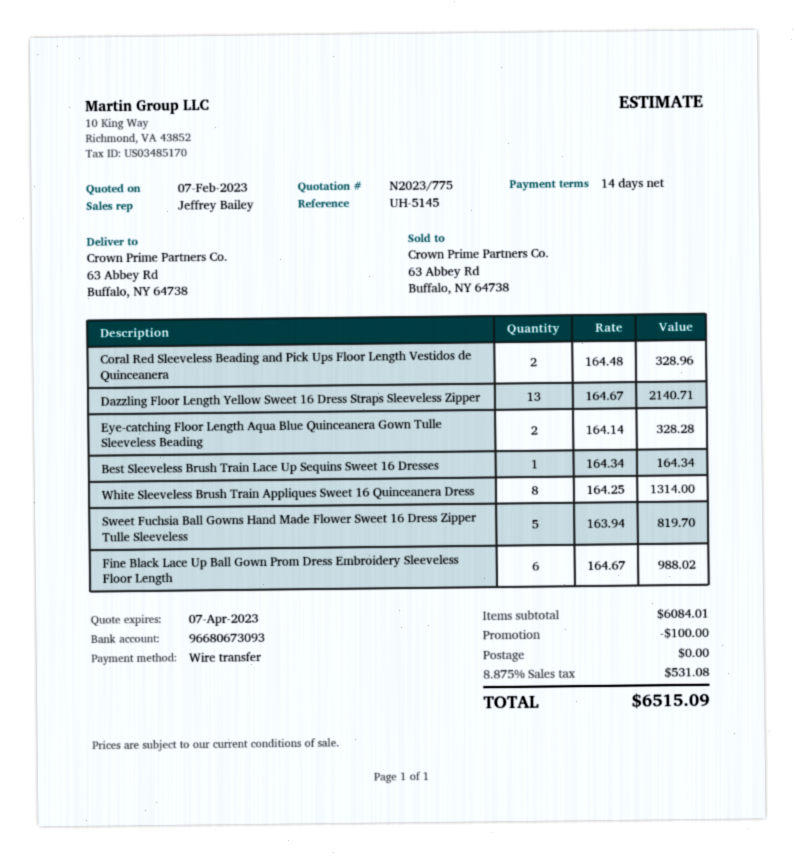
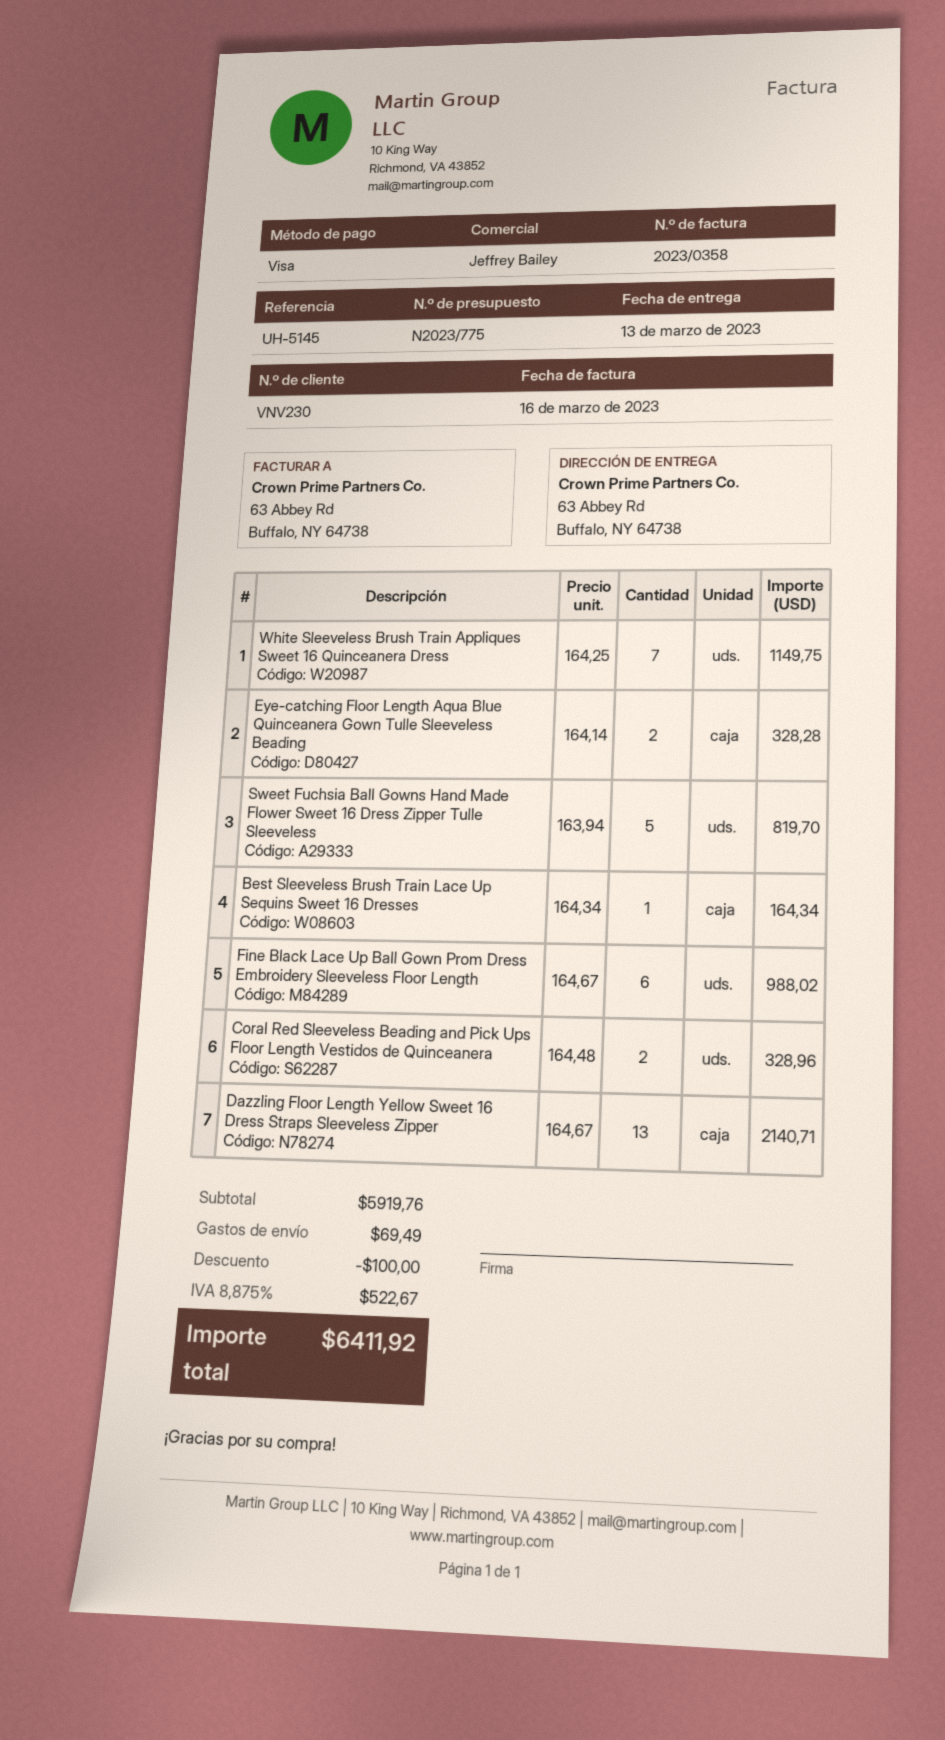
payment method: bank transfer -> Visa
White Sleeveless Brush Train Appliques Sweet 16 Quinceanera Dress: 8 x 164.25 = 1314.00 -> 7 x 164.25 = 1149.75
subtotal: 6084.01 -> 5919.76
shipping: 0.00 -> 69.49
tax: 8.875% = 531.08 -> 8.875% = 522.67
total: 6515.09 -> 6411.92

